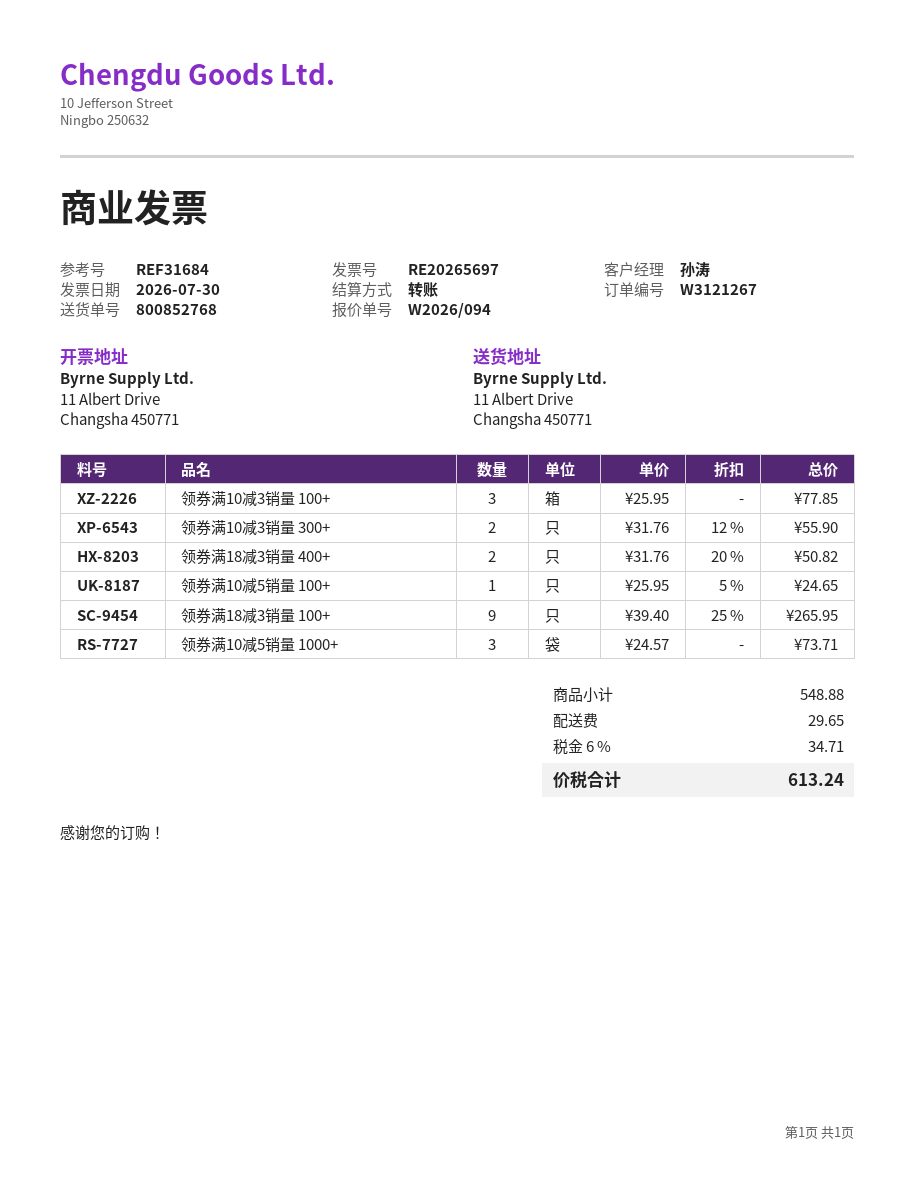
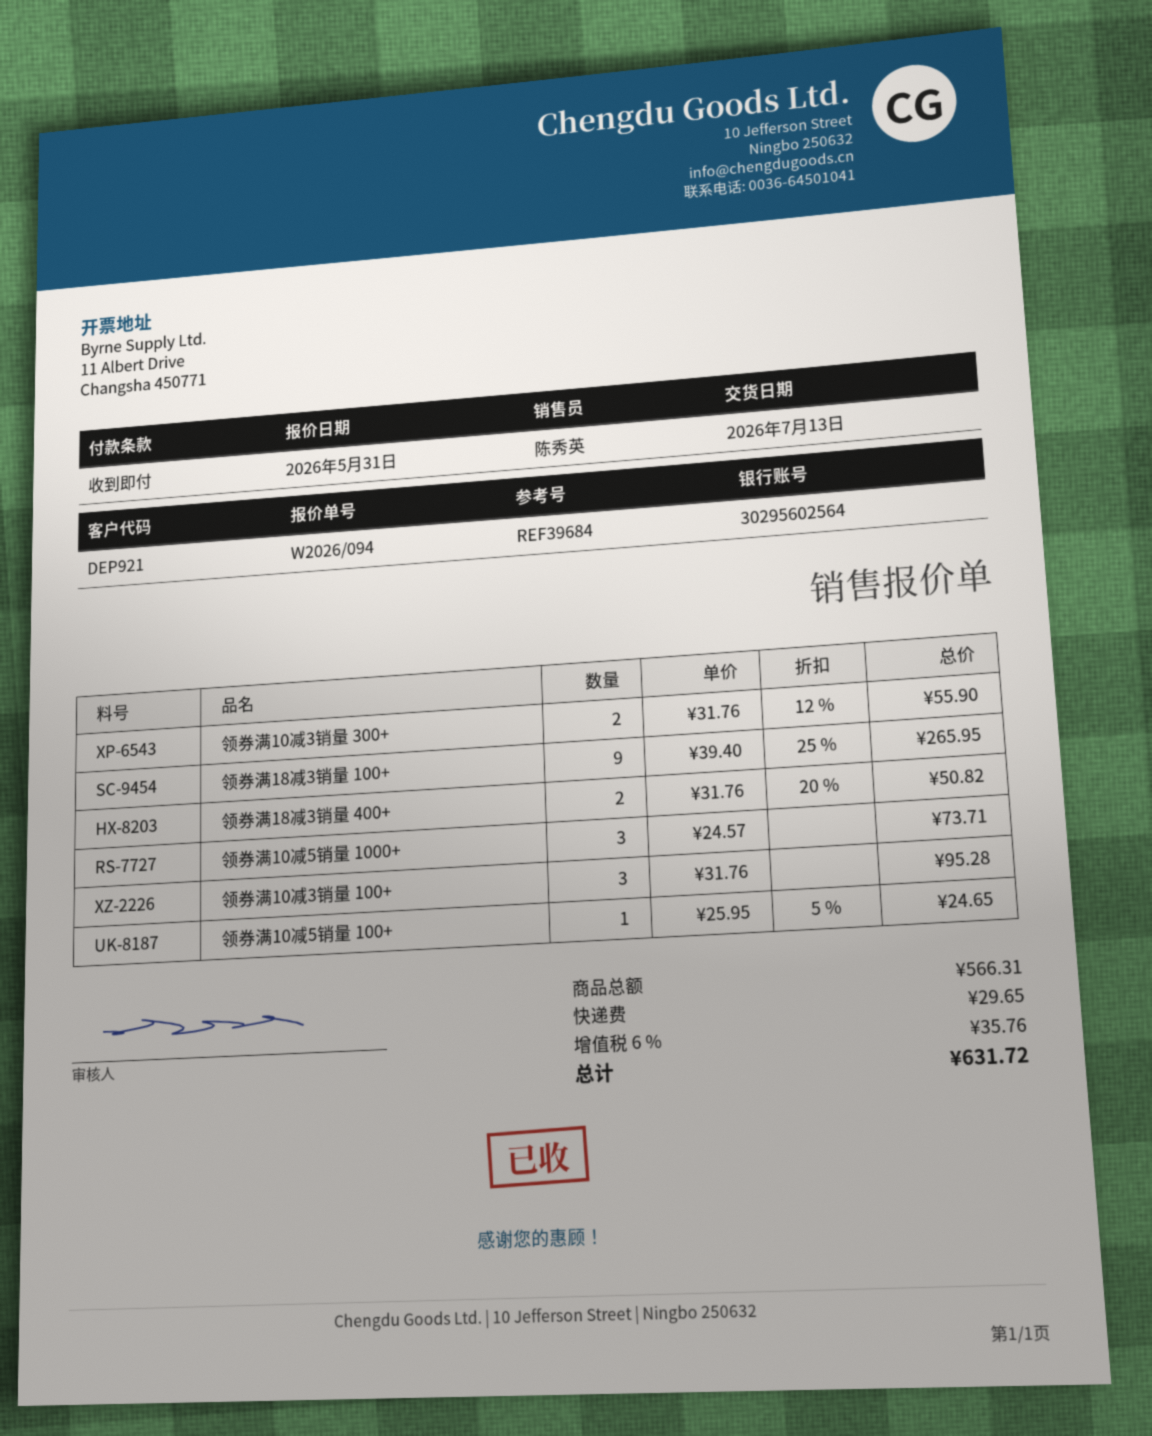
reference: REF31684 -> REF39684
sales rep: 孙涛 -> 陈秀英
领券满10减3销量 100+: 3 x 25.95 = 77.85 -> 3 x 31.76 = 95.28
subtotal: 548.88 -> 566.31
tax: 6% = 34.71 -> 6% = 35.76
total: 613.24 -> 631.72

